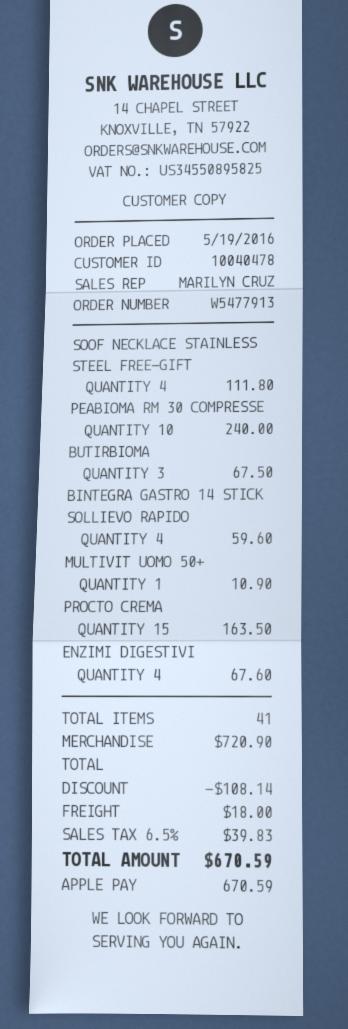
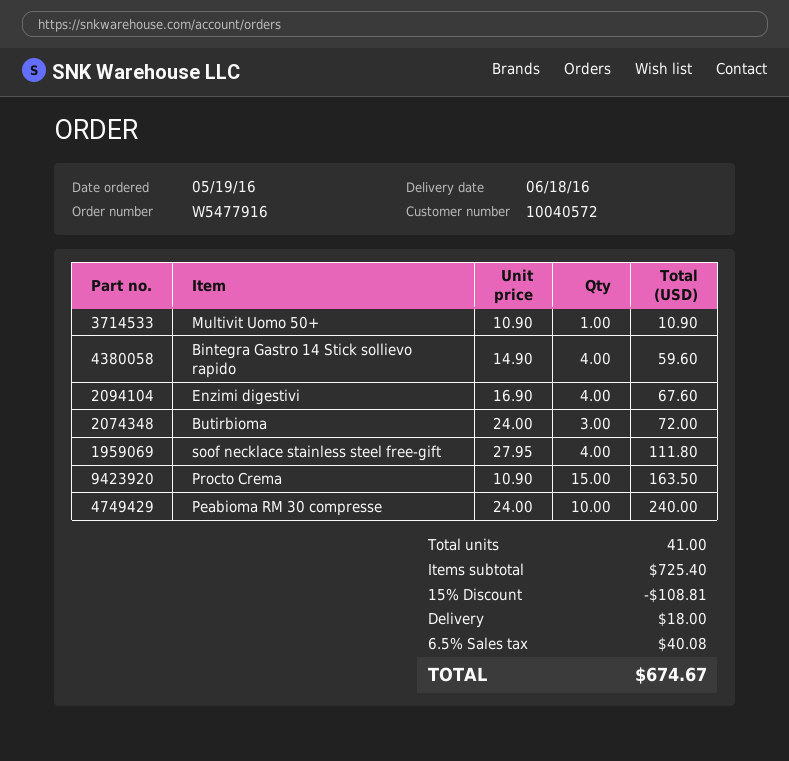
order number: W5477913 -> W5477916
customer number: 10040478 -> 10040572
BUTIRBIOMA: 3 for 67.50 -> 3 for 72.00
subtotal: 720.90 -> 725.40
discount: 108.14 -> 108.81
tax: 6.5% = 39.83 -> 6.5% = 40.08
total: 670.59 -> 674.67

